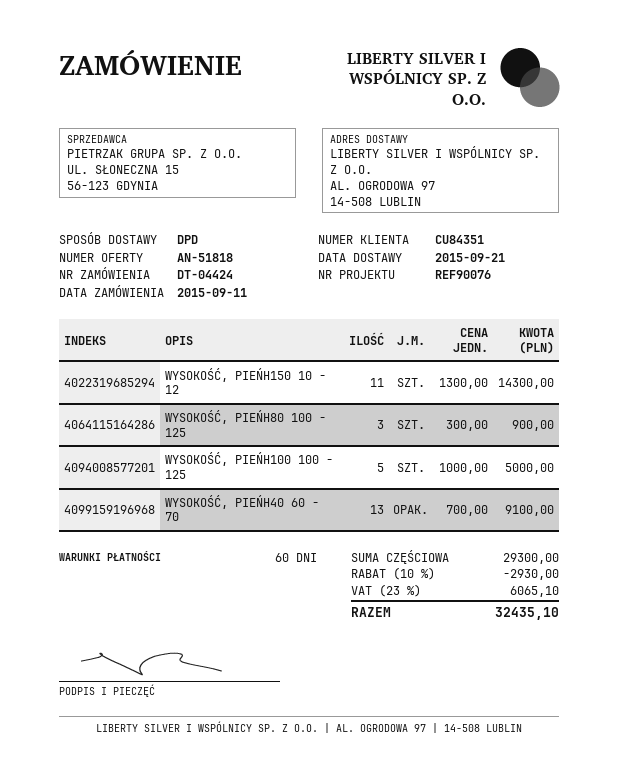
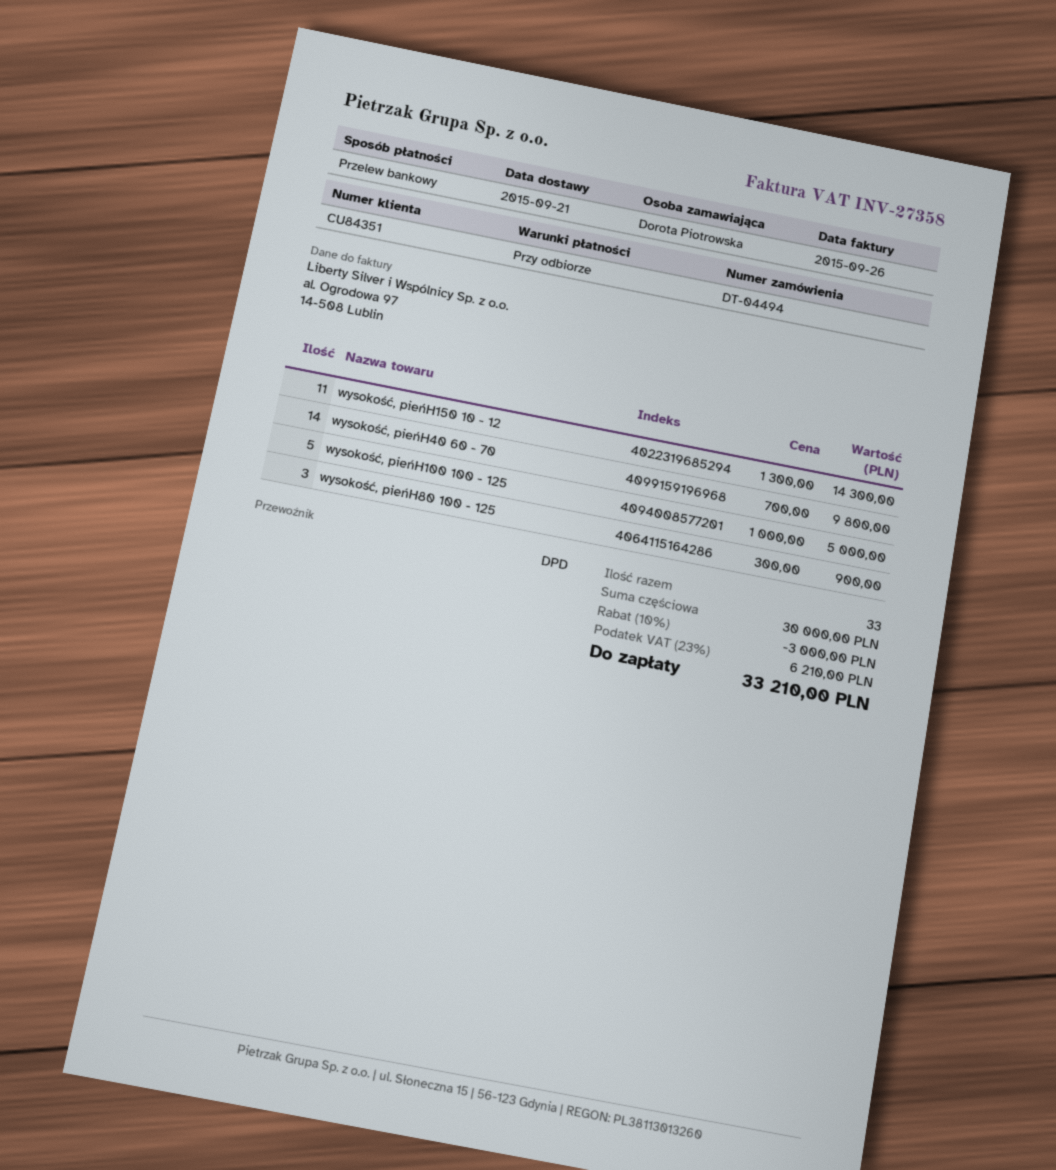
order number: DT-04424 -> DT-04494
payment terms: 60 days -> on receipt
WYSOKOŚĆ, PIEŃH40 60 - 70: 13 x 700.00 = 9100.00 -> 14 x 700.00 = 9800.00
subtotal: 29300.00 -> 30000.00
discount: 10% = 2930.00 -> 10% = 3000.00
tax: 23% = 6065.10 -> 23% = 6210.00
total: 32435.10 -> 33210.00

